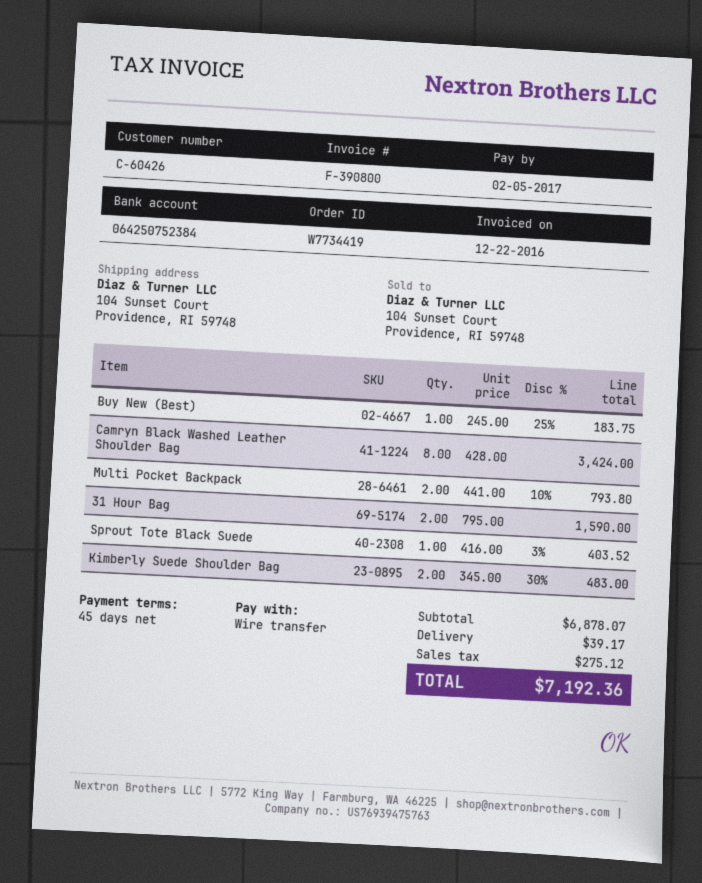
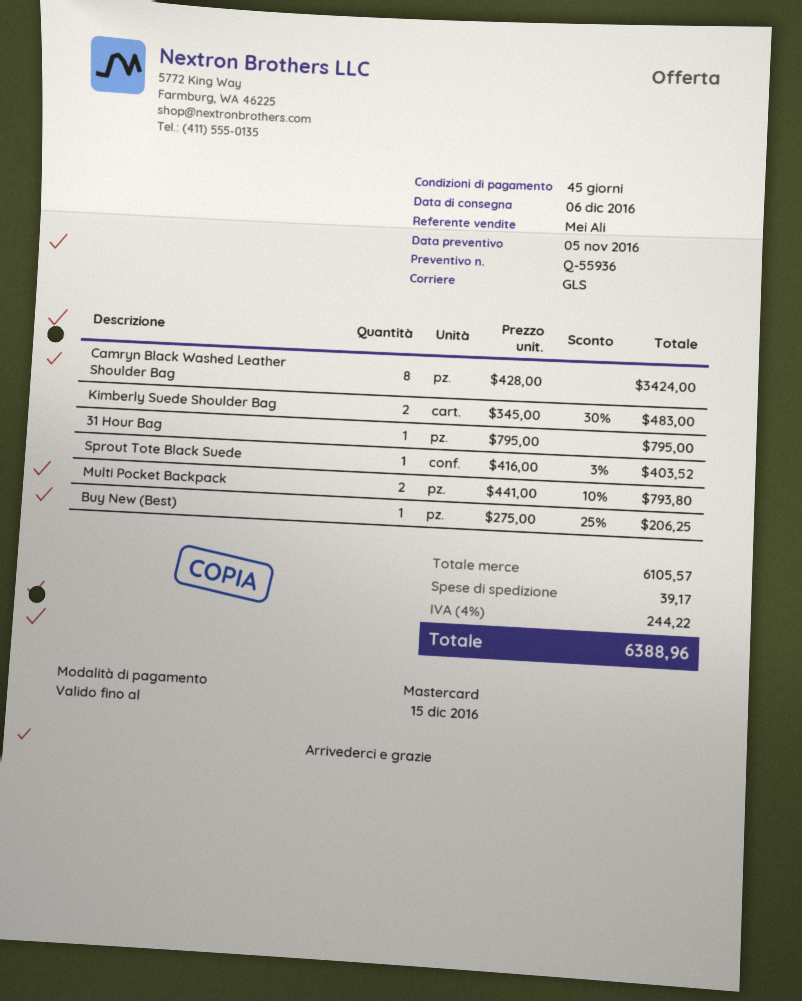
payment method: bank transfer -> Mastercard
Buy New (Best): 1 x 245.00 - 25% = 183.75 -> 1 x 275.00 - 25% = 206.25
31 Hour Bag: 2 x 795.00 = 1590.00 -> 1 x 795.00 = 795.00
subtotal: 6878.07 -> 6105.57
tax: 275.12 -> 244.22
total: 7192.36 -> 6388.96

